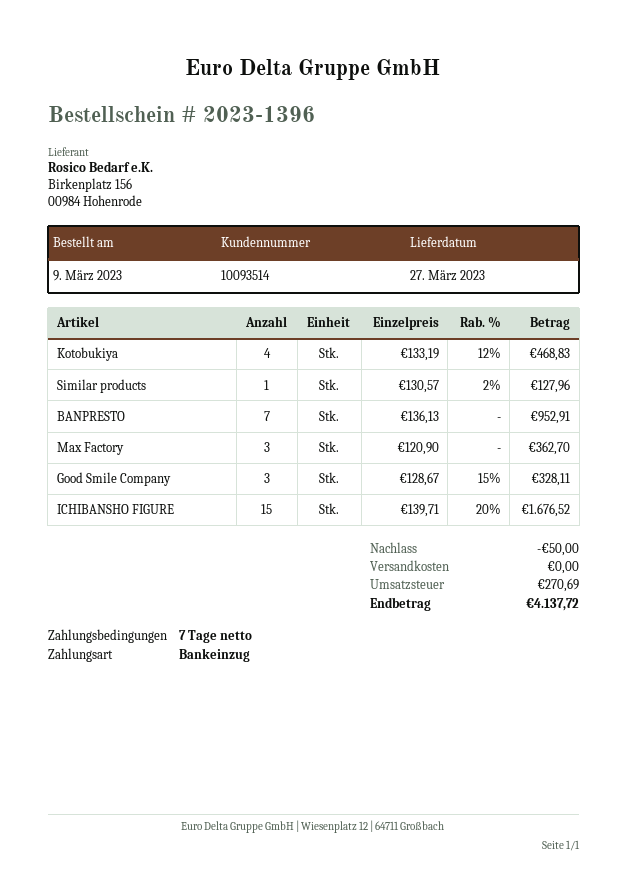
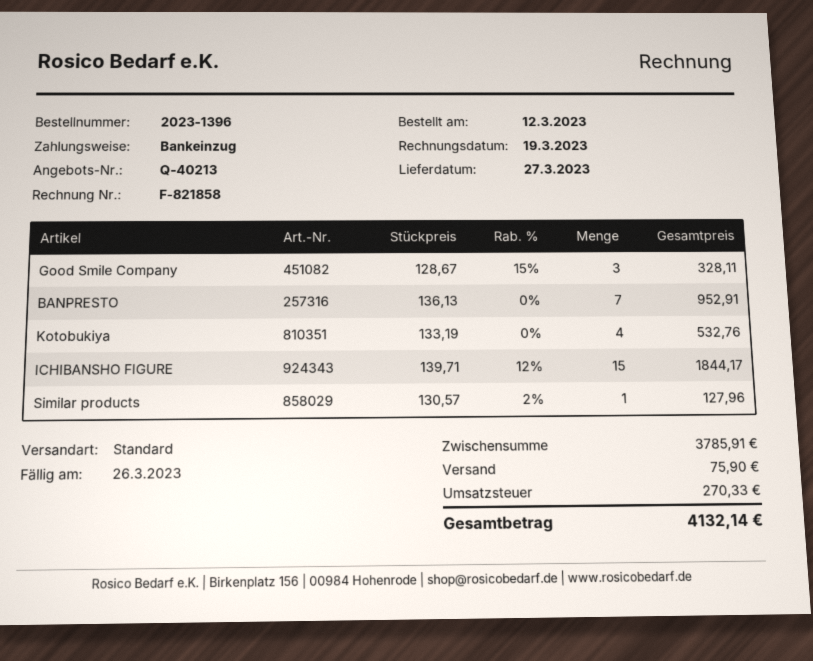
order date: 2023-03-09 -> 2023-03-12
Kotobukiya: 4 x 133.19 - 12% = 468.83 -> 4 x 133.19 = 532.76
Max Factory: 3 x 120.90 = 362.70 -> none
ICHIBANSHO FIGURE: 15 x 139.71 - 20% = 1676.52 -> 15 x 139.71 - 12% = 1844.17
discount: 50.00 -> none
shipping: 0.00 -> 75.90
tax: 270.69 -> 270.33
total: 4137.72 -> 4132.14

